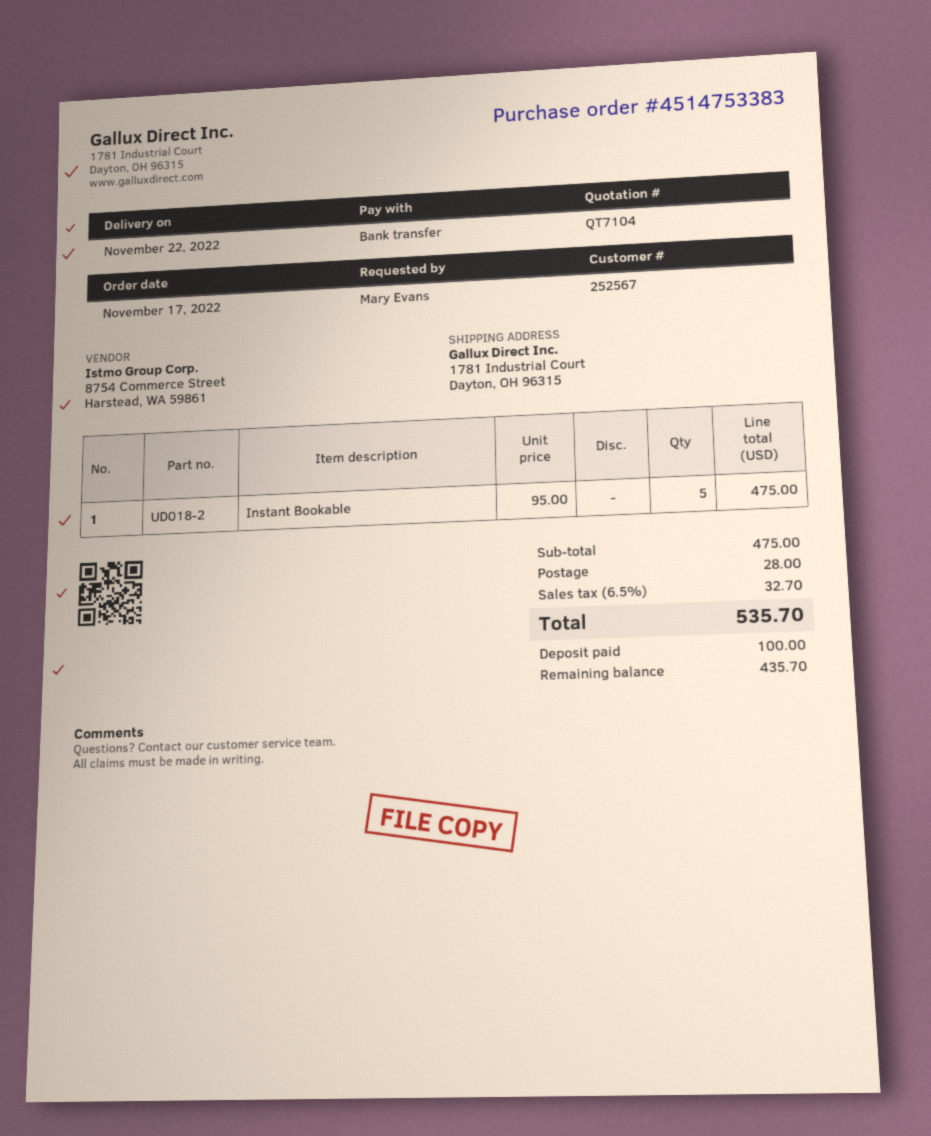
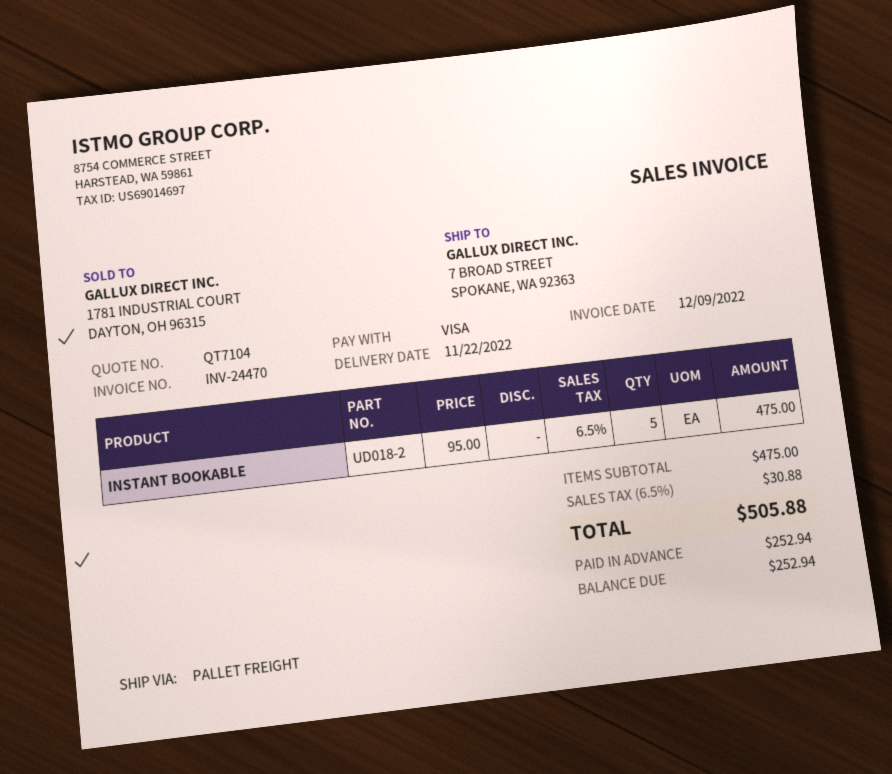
payment method: bank transfer -> Visa
ship to: 1781 Industrial Court, Dayton, OH 96315 -> 7 BROAD STREET, SPOKANE, WA 92363
shipping: 28.00 -> none
tax: 6.5% = 32.70 -> 6.5% = 30.88
total: 535.70 -> 505.88
deposit: 100.00 -> 252.94
balance: 435.70 -> 252.94

